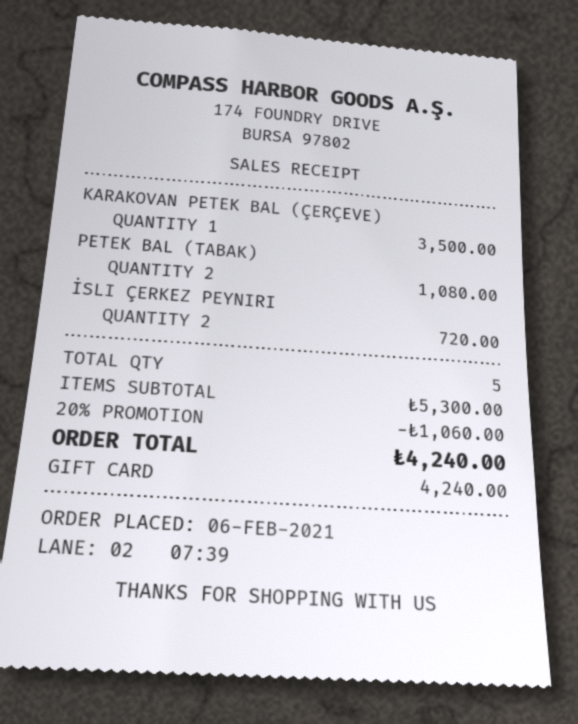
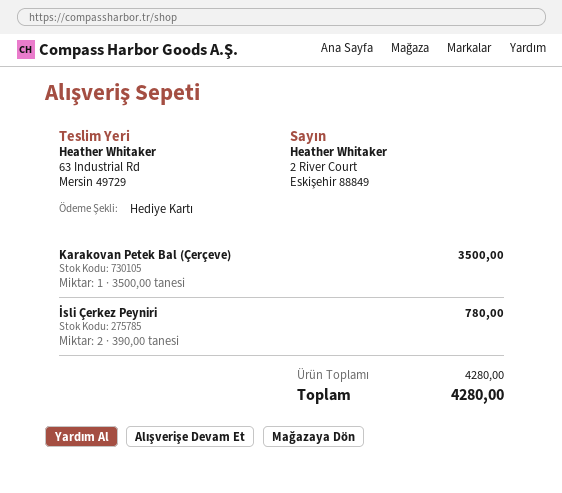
PETEK BAL (TABAK): 2 for 1080.00 -> none
İSLI ÇERKEZ PEYNIRI: 2 for 720.00 -> 2 for 780.00
subtotal: 5300.00 -> 4280.00
discount: 20% = 1060.00 -> none
total: 4240.00 -> 4280.00

